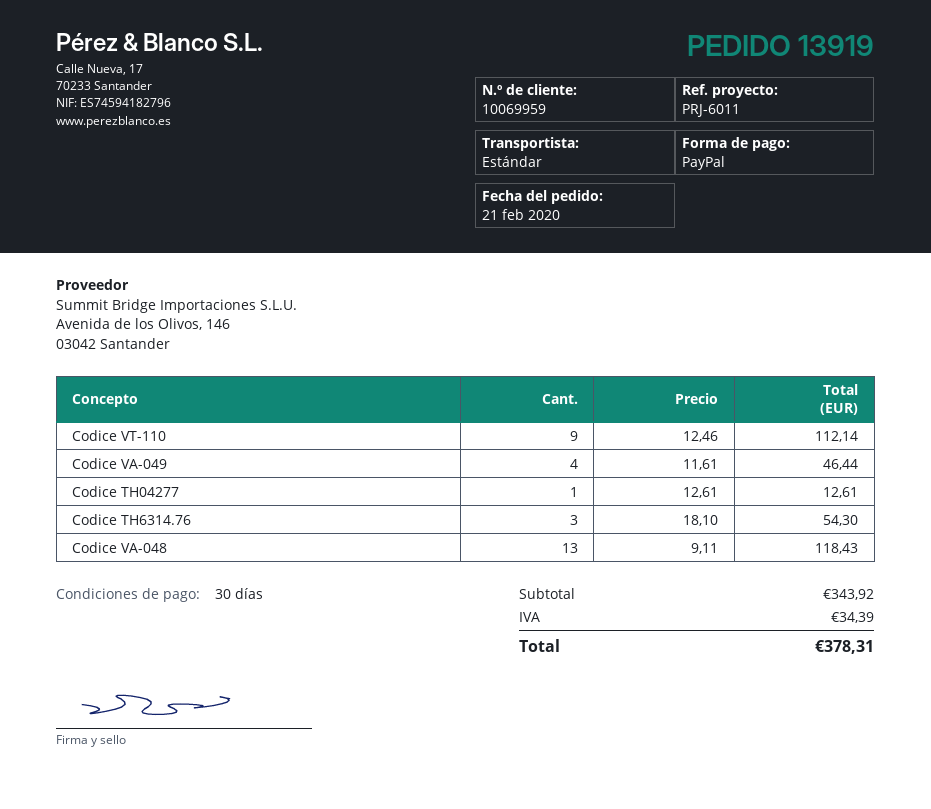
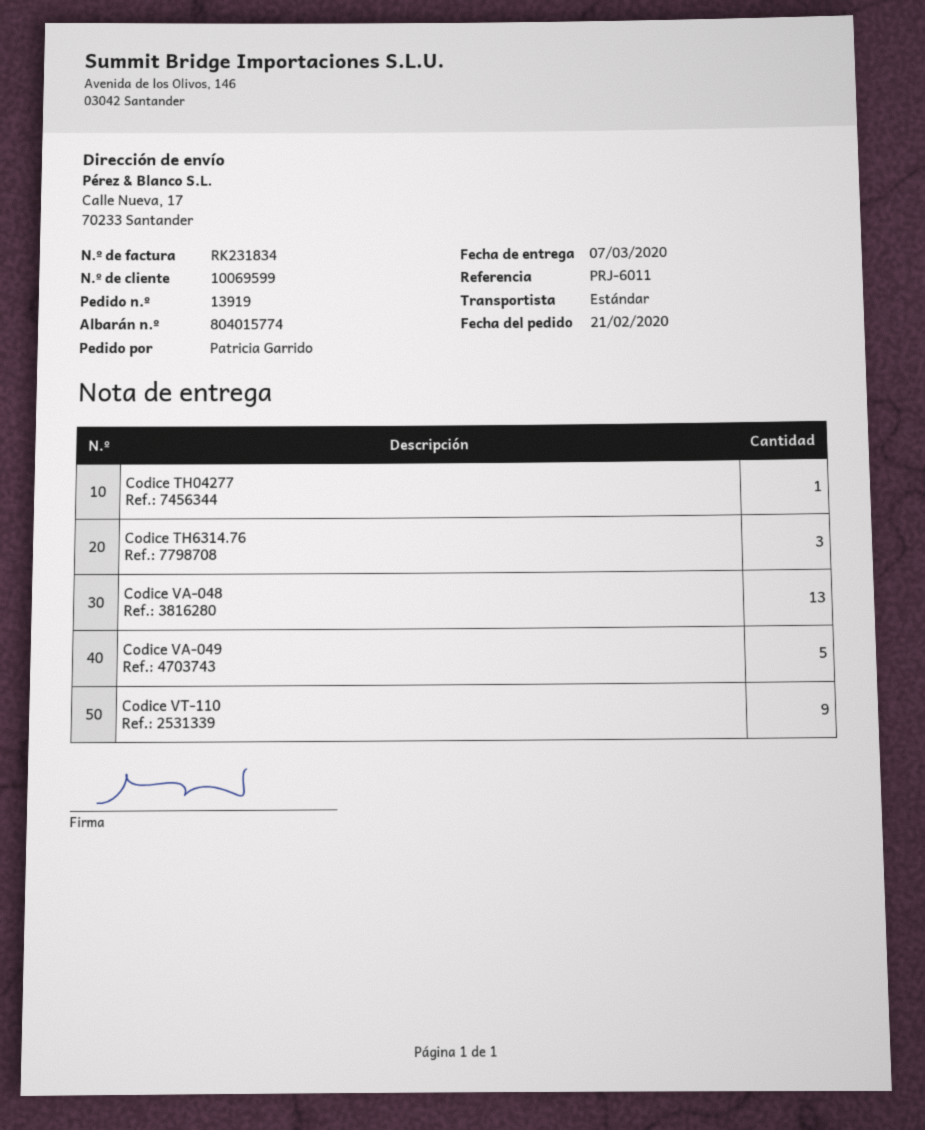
customer number: 10069959 -> 10069599
Codice VA-049: 4 -> 5

